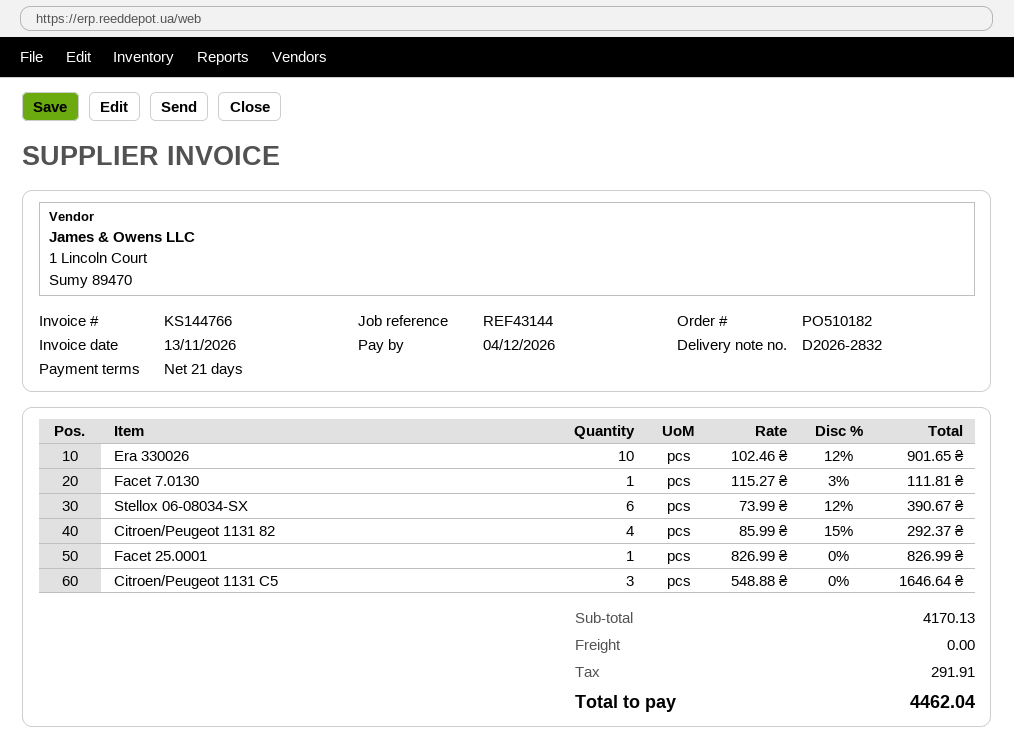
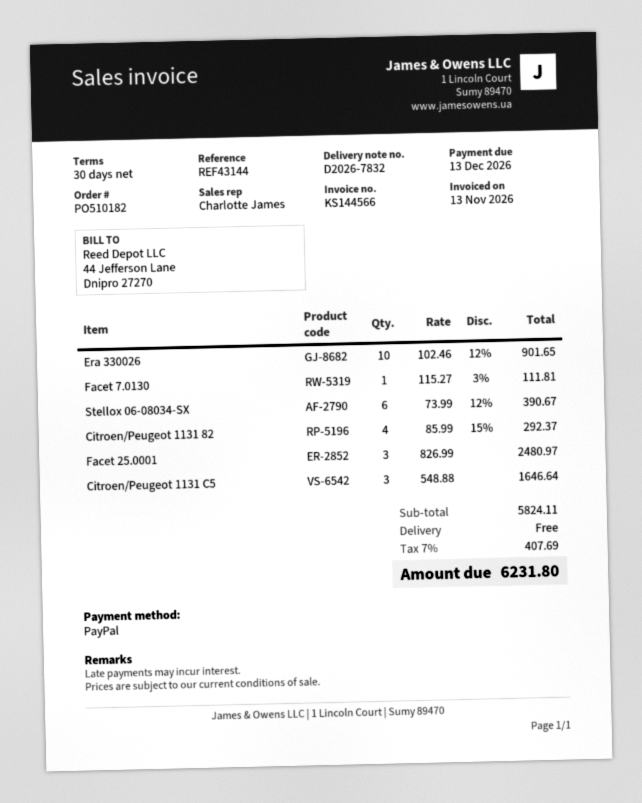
delivery note number: D2026-2832 -> D2026-7832
invoice number: KS144766 -> KS144566
payment terms: 21 days -> 30 days
due date: 2026-12-04 -> 2026-12-13
Facet 25.0001: 1 x 826.99 = 826.99 -> 3 x 826.99 = 2480.97
subtotal: 4170.13 -> 5824.11
tax: 291.91 -> 407.69
total: 4462.04 -> 6231.80

